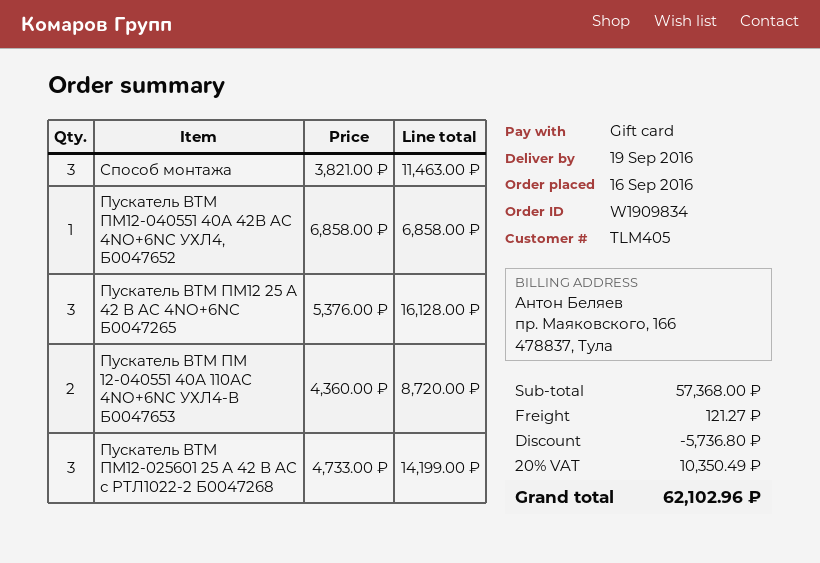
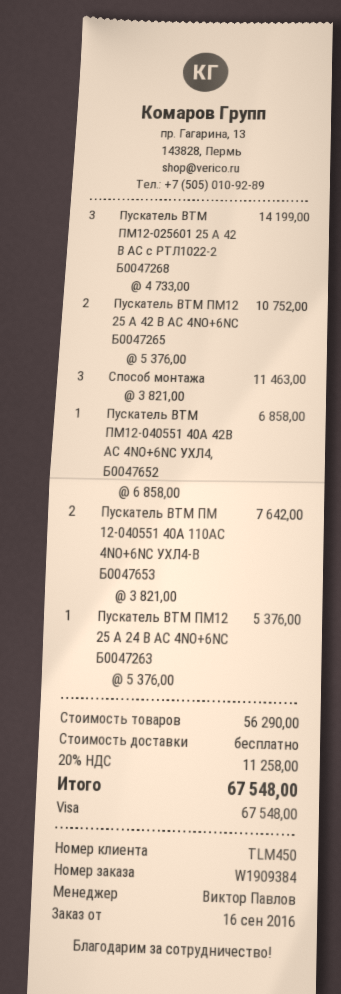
order number: W1909834 -> W1909384
customer number: TLM405 -> TLM450
payment method: gift card -> Visa
Пускатель ВТМ ПМ12 25 А 42 В AC 4NO+6NC Б0047265: 3 x 5376.00 = 16128.00 -> 2 x 5376.00 = 10752.00
Пускатель ВТМ ПМ 12-040551 40А 110АС 4NO+6NC УХЛ4-В Б0047653: 2 x 4360.00 = 8720.00 -> 2 x 3821.00 = 7642.00
Пускатель ВТМ ПМ12 25 А 24 В AC 4NO+6NC Б0047263: none -> 1 x 5376.00 = 5376.00
subtotal: 57368.00 -> 56290.00
discount: 5736.80 -> none
shipping: 121.27 -> 0.00
tax: 20% = 10350.49 -> 20% = 11258.00
total: 62102.96 -> 67548.00

